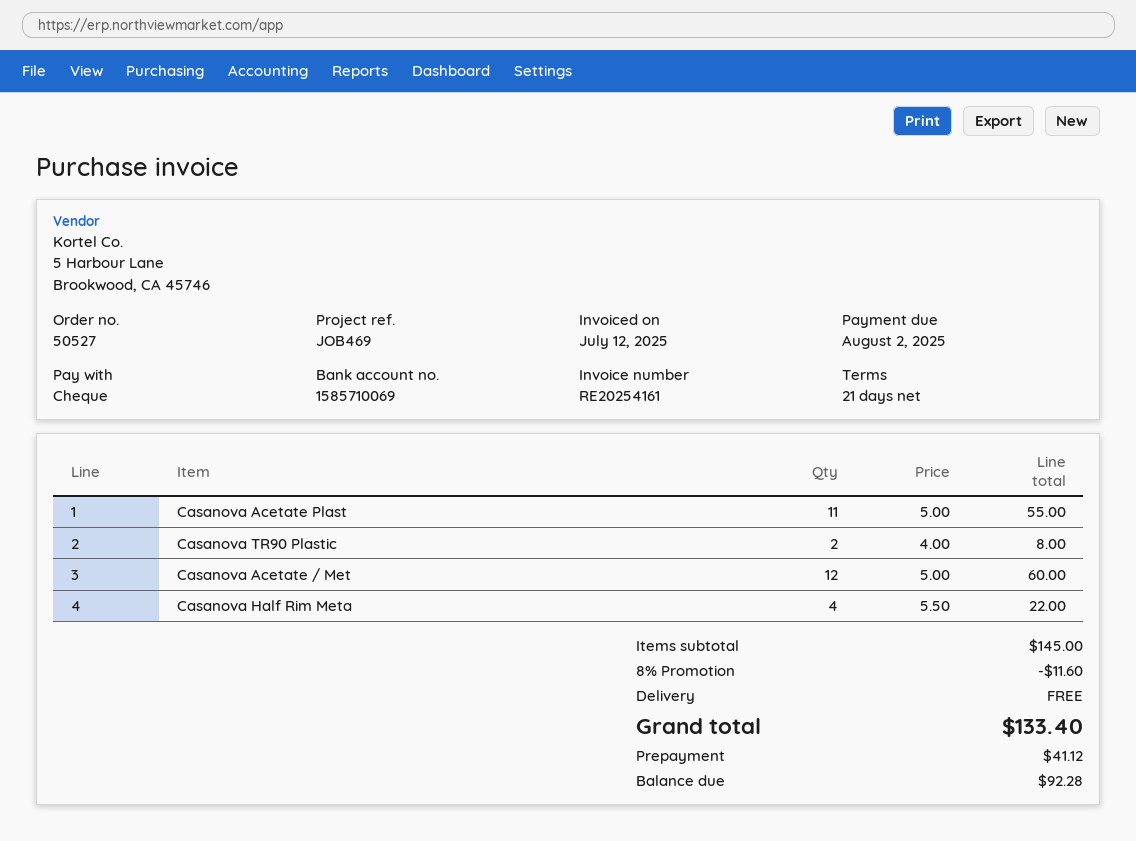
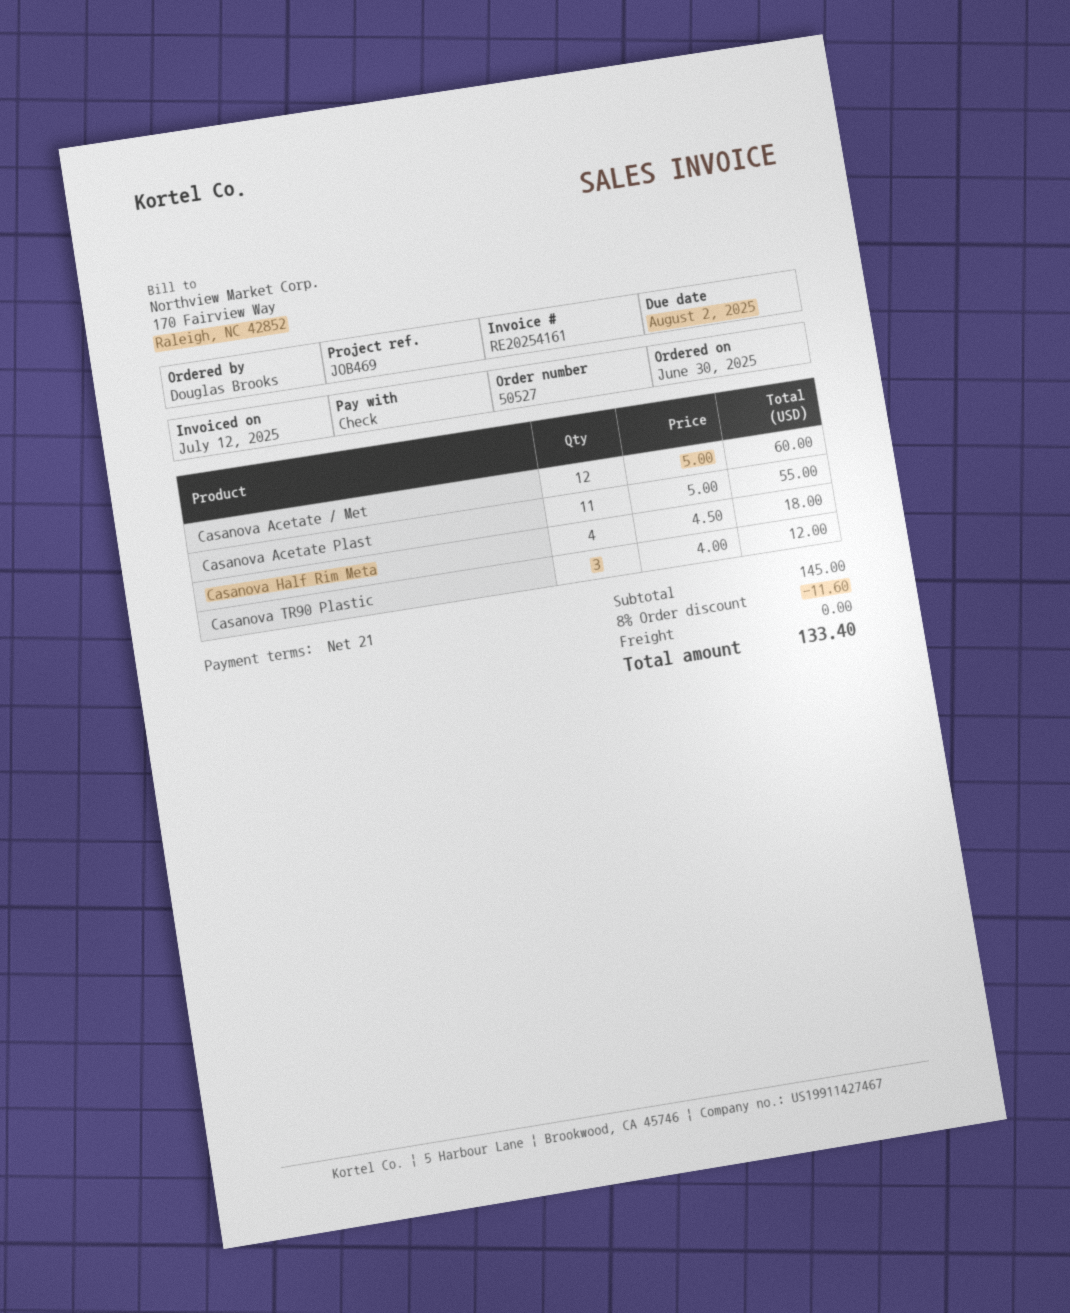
Casanova TR90 Plastic: 2 x 4.00 = 8.00 -> 3 x 4.00 = 12.00
Casanova Half Rim Meta: 4 x 5.50 = 22.00 -> 4 x 4.50 = 18.00

